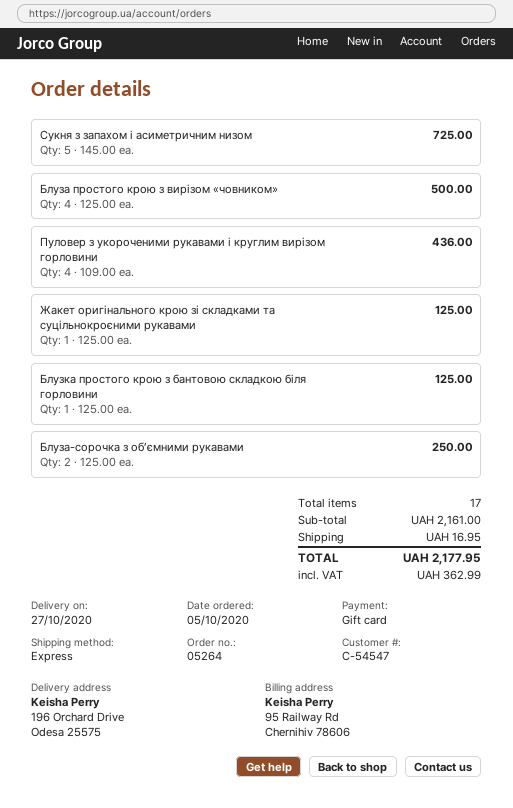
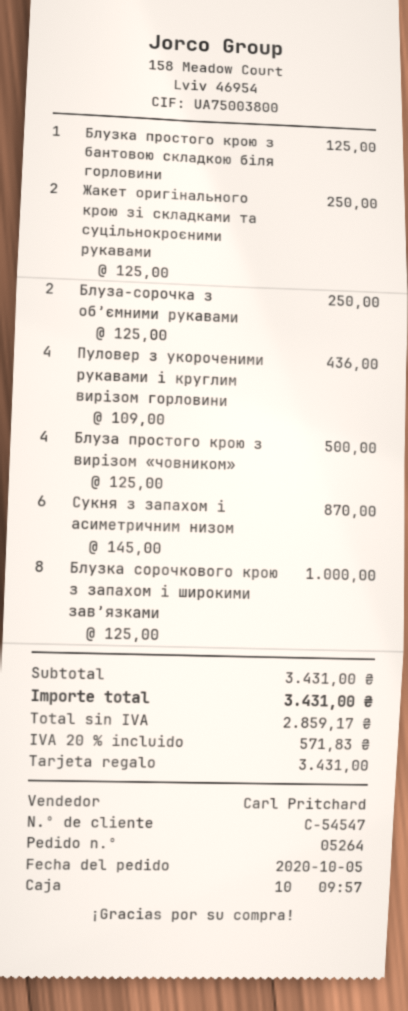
Сукня з запахом і асиметричним низом: 5 x 145.00 = 725.00 -> 6 x 145.00 = 870.00
Жакет оригінального крою зі складками та суцільнокроєними рукавами: 1 x 125.00 = 125.00 -> 2 x 125.00 = 250.00
Блузка сорочкового крою з запахом і широкими зав’язками: none -> 8 x 125.00 = 1000.00
subtotal: 2161.00 -> 3431.00
shipping: 16.95 -> none
tax: 362.99 -> 571.83
total: 2177.95 -> 3431.00

